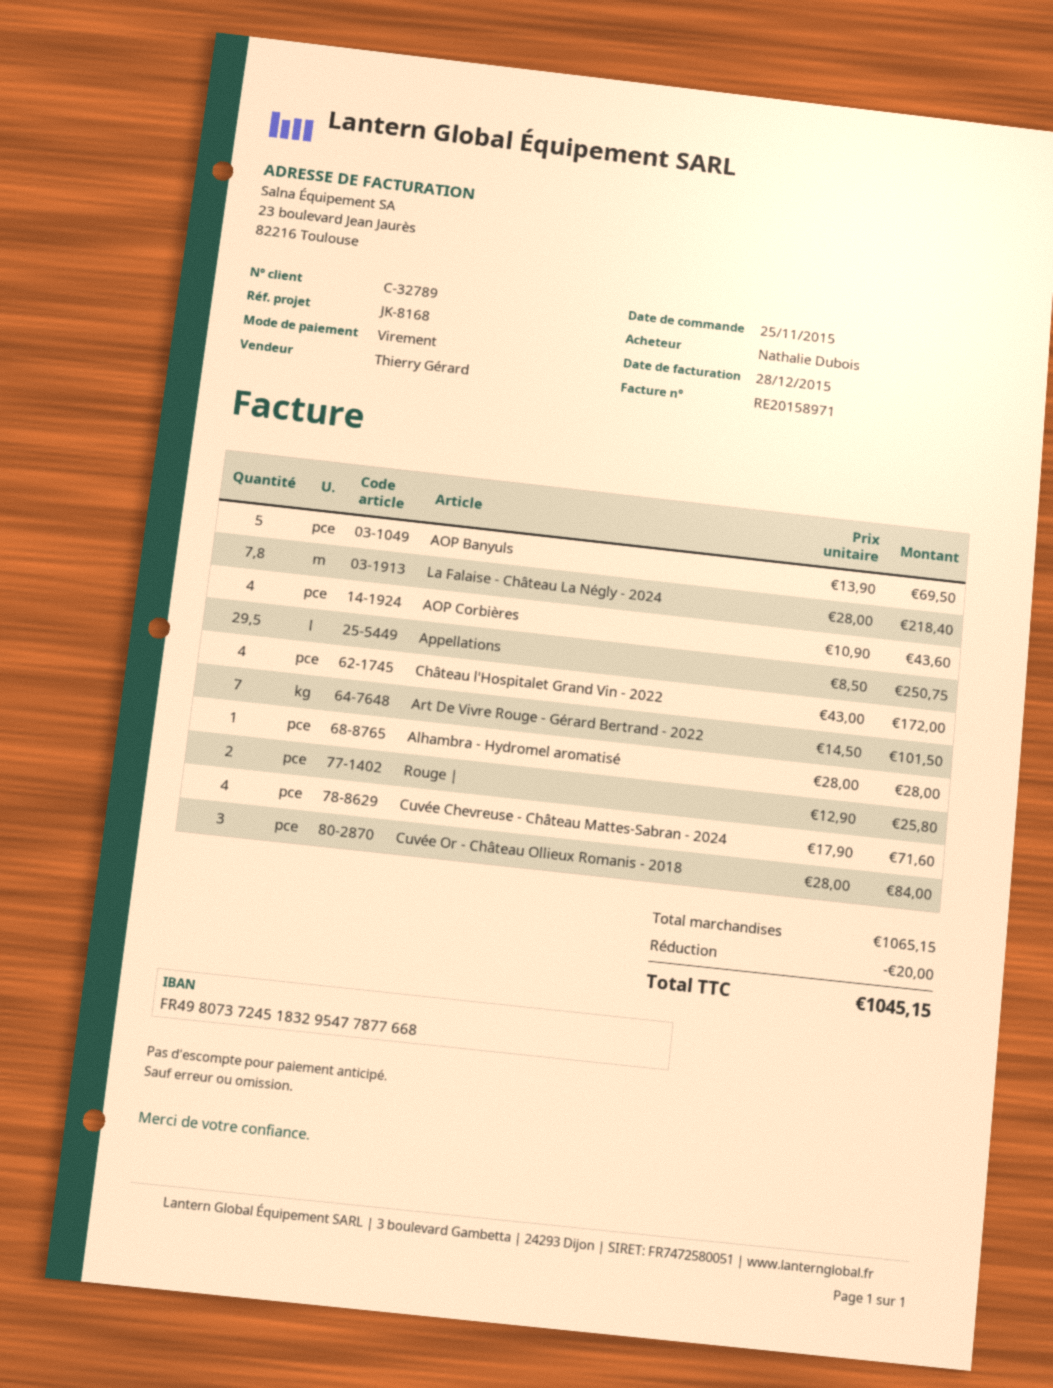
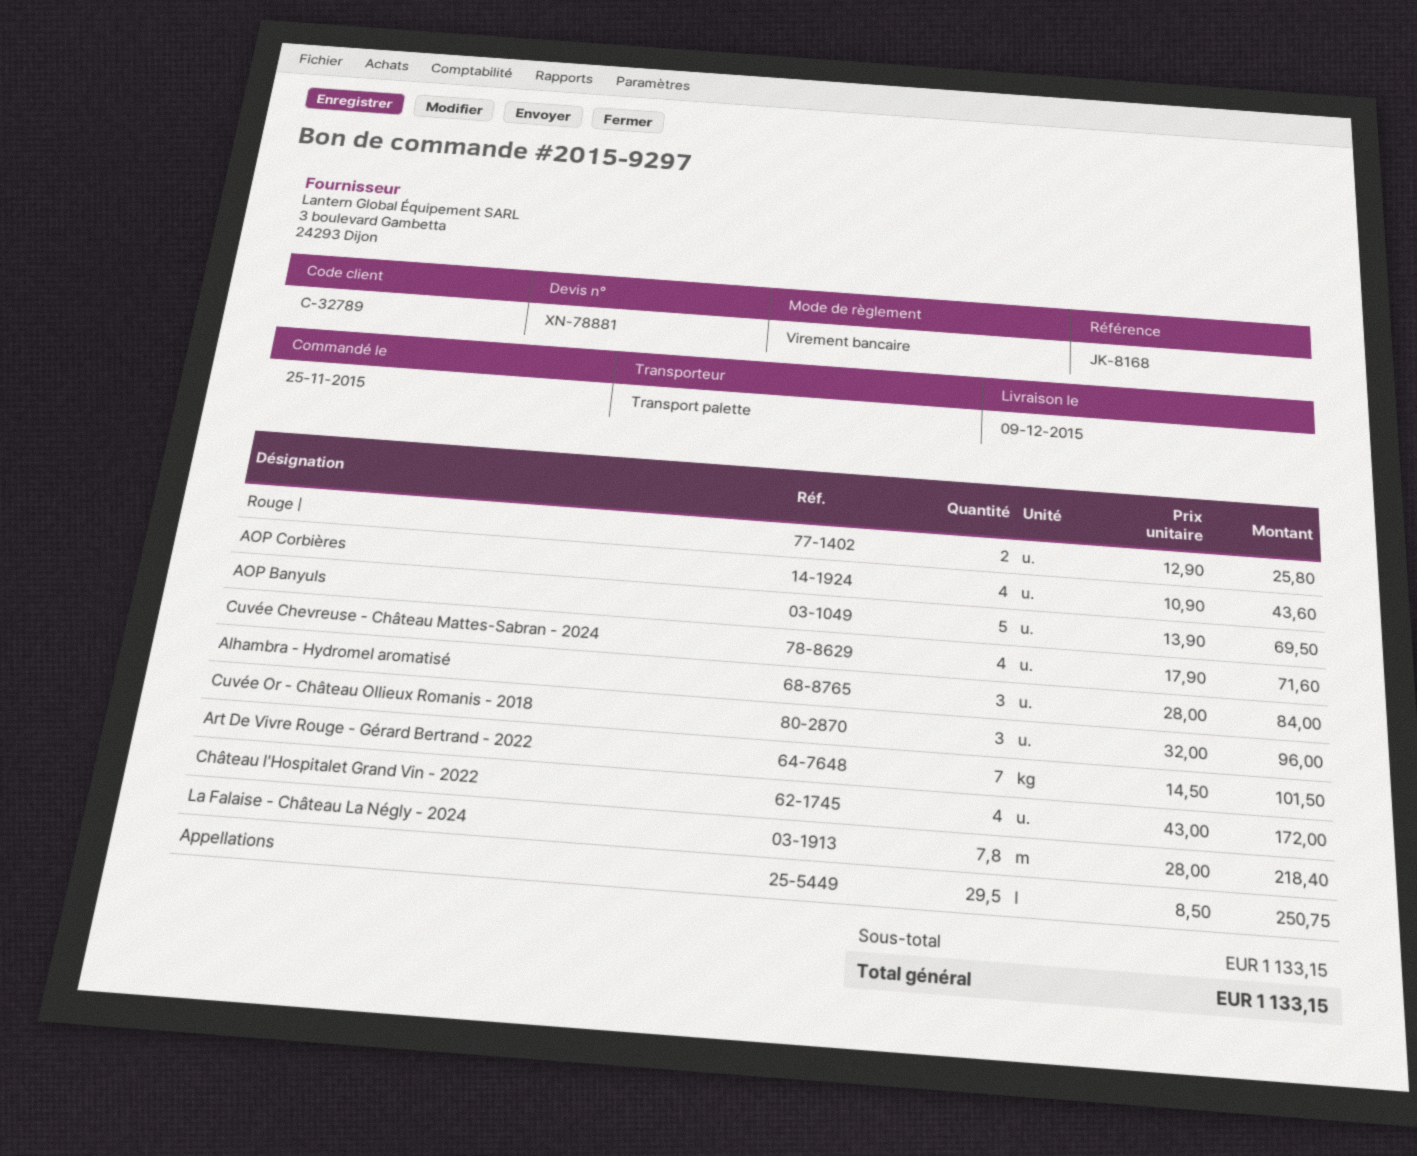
Alhambra - Hydromel aromatisé: 1 x 28.00 = 28.00 -> 3 x 28.00 = 84.00
Cuvée Or - Château Ollieux Romanis - 2018: 3 x 28.00 = 84.00 -> 3 x 32.00 = 96.00
subtotal: 1065.15 -> 1133.15
discount: 20.00 -> none
total: 1045.15 -> 1133.15

